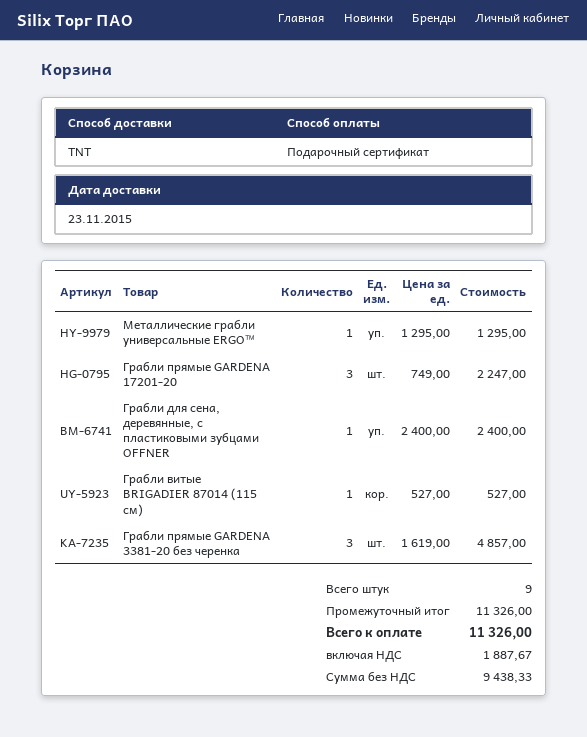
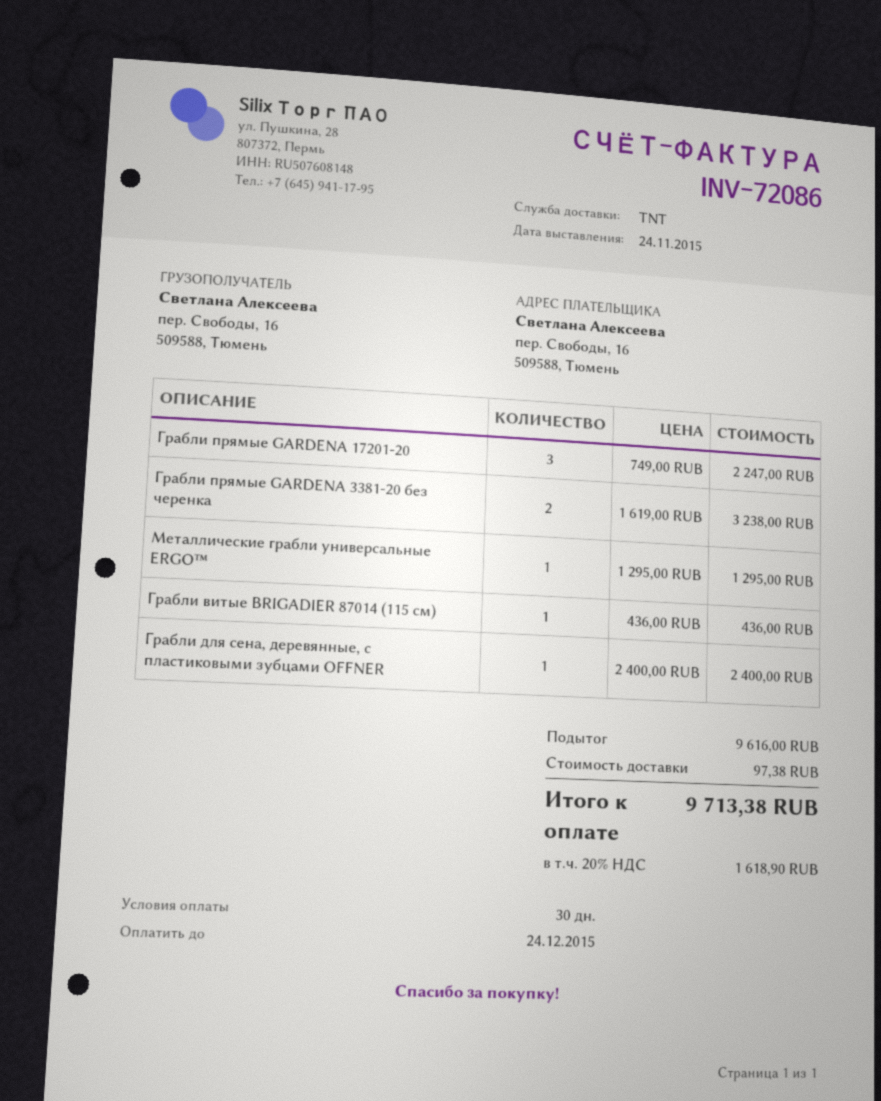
Грабли витые BRIGADIER 87014 (115 см): 1 x 527.00 = 527.00 -> 1 x 436.00 = 436.00
Грабли прямые GARDENA 3381-20 без черенка: 3 x 1619.00 = 4857.00 -> 2 x 1619.00 = 3238.00
subtotal: 11326.00 -> 9616.00
shipping: none -> 97.38
tax: 1887.67 -> 1618.90
total: 11326.00 -> 9713.38

